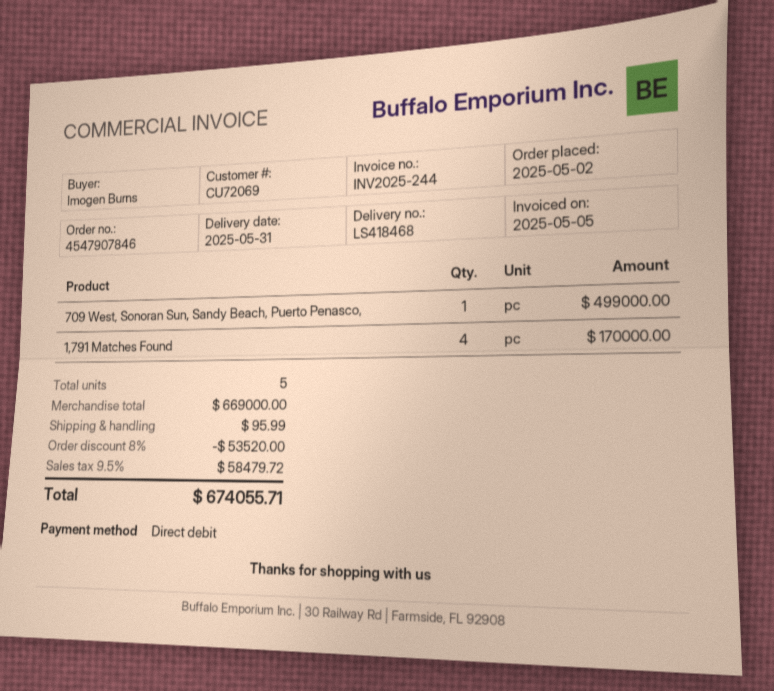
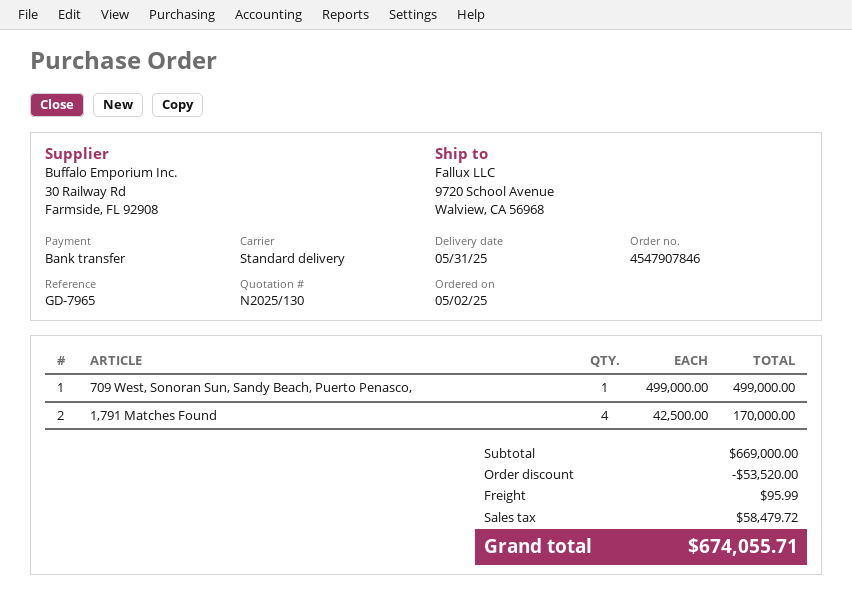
payment method: direct debit -> bank transfer

